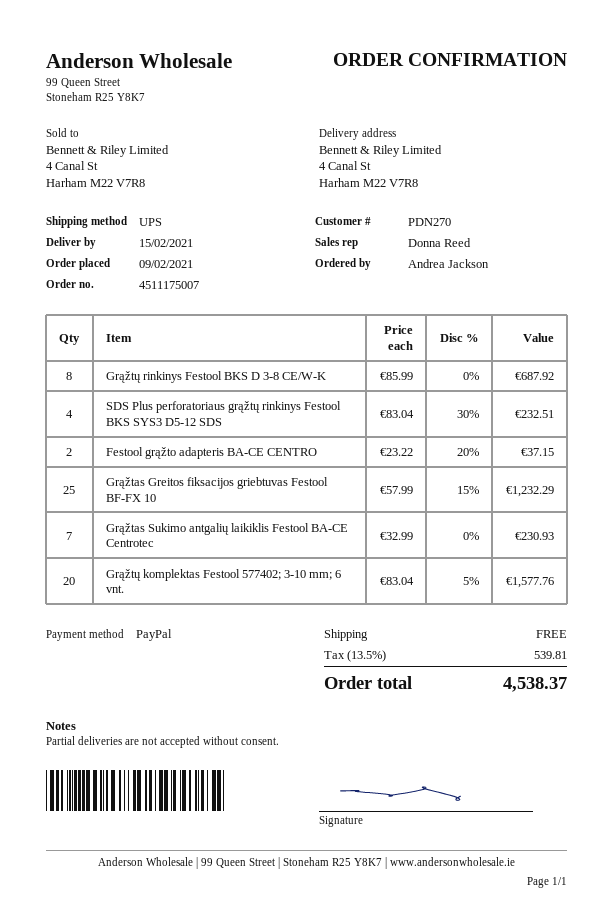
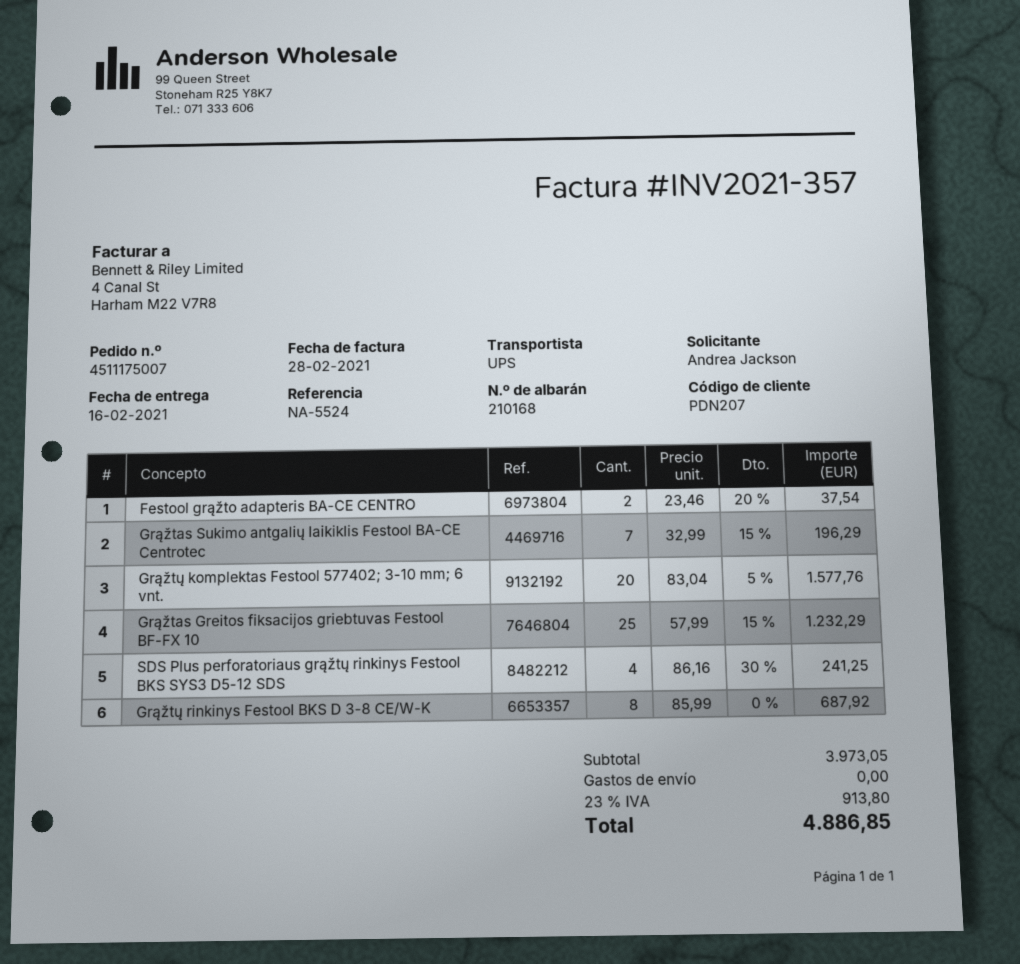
delivery date: 2021-02-15 -> 2021-02-16
customer number: PDN270 -> PDN207
SDS Plus perforatoriaus grąžtų rinkinys Festool BKS SYS3 D5-12 SDS: 4 x 83.04 - 30% = 232.51 -> 4 x 86.16 - 30% = 241.25
Festool grąžto adapteris BA-CE CENTRO: 2 x 23.22 - 20% = 37.15 -> 2 x 23.46 - 20% = 37.54
Grąžtas Sukimo antgalių laikiklis Festool BA-CE Centrotec: 7 x 32.99 = 230.93 -> 7 x 32.99 - 15% = 196.29
tax: 13.5% = 539.81 -> 23% = 913.80
total: 4538.37 -> 4886.85

